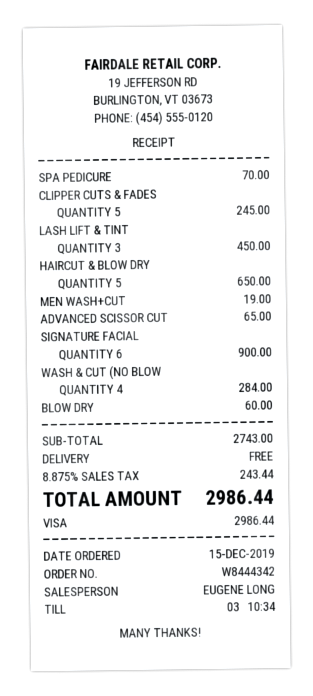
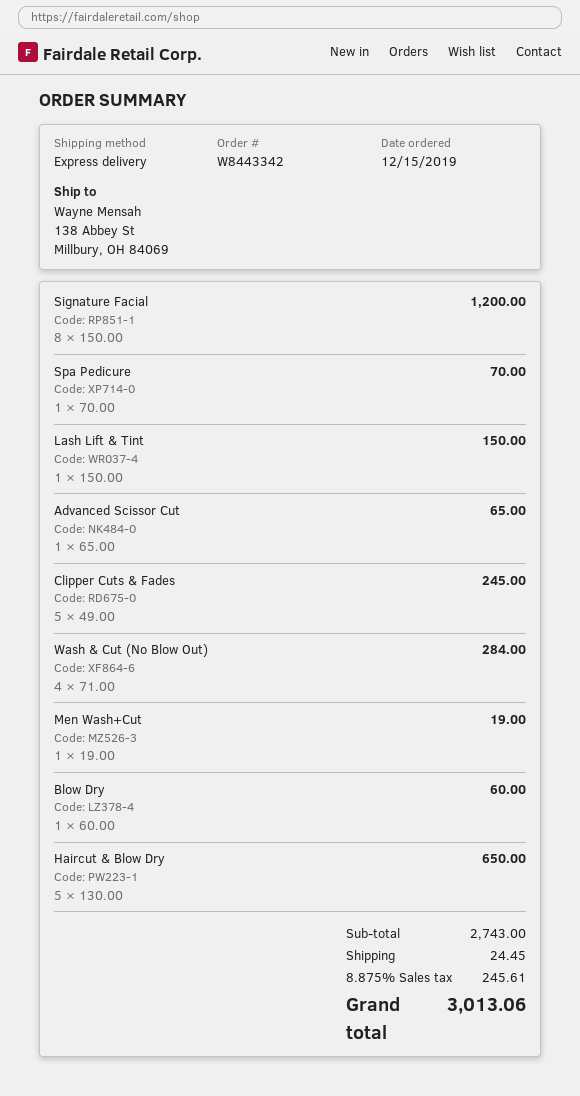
order number: W8444342 -> W8443342
LASH LIFT & TINT: 3 for 450.00 -> 1 for 150.00
SIGNATURE FACIAL: 6 for 900.00 -> 8 for 1200.00
shipping: 0.00 -> 24.45
tax: 8.875% = 243.44 -> 8.875% = 245.61
total: 2986.44 -> 3013.06

